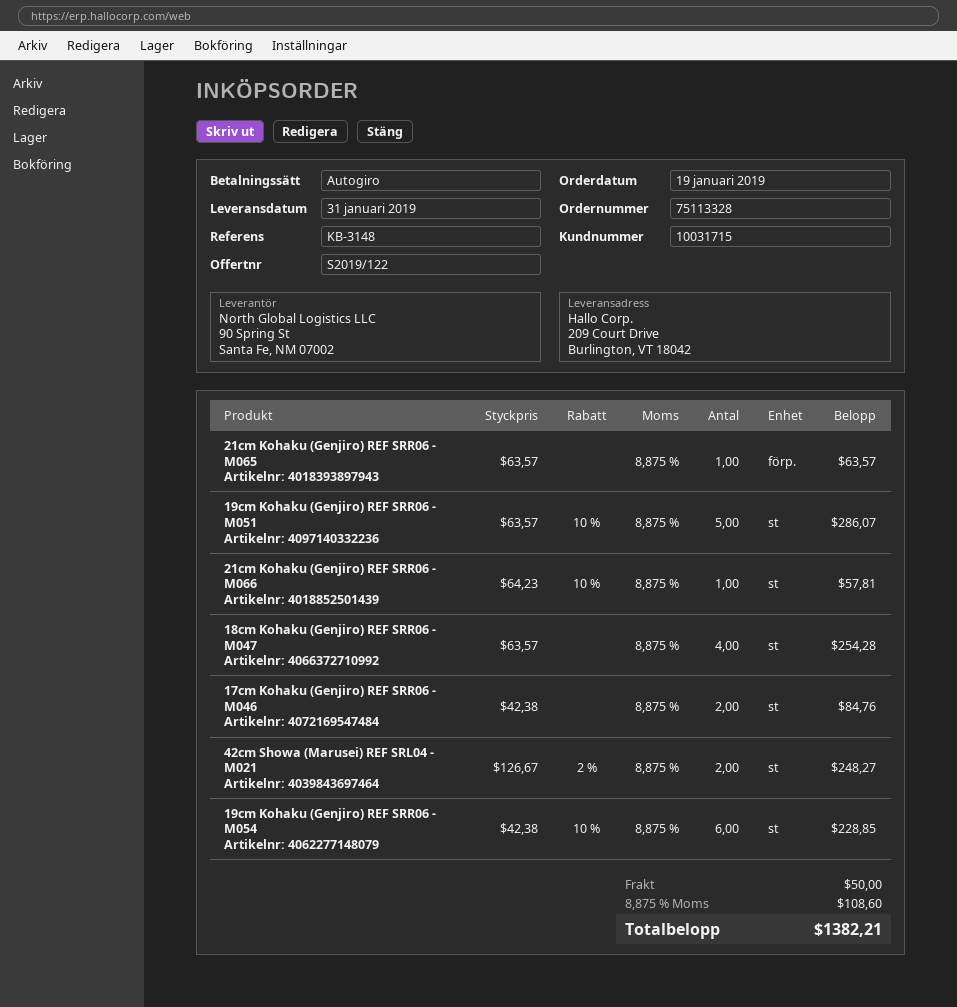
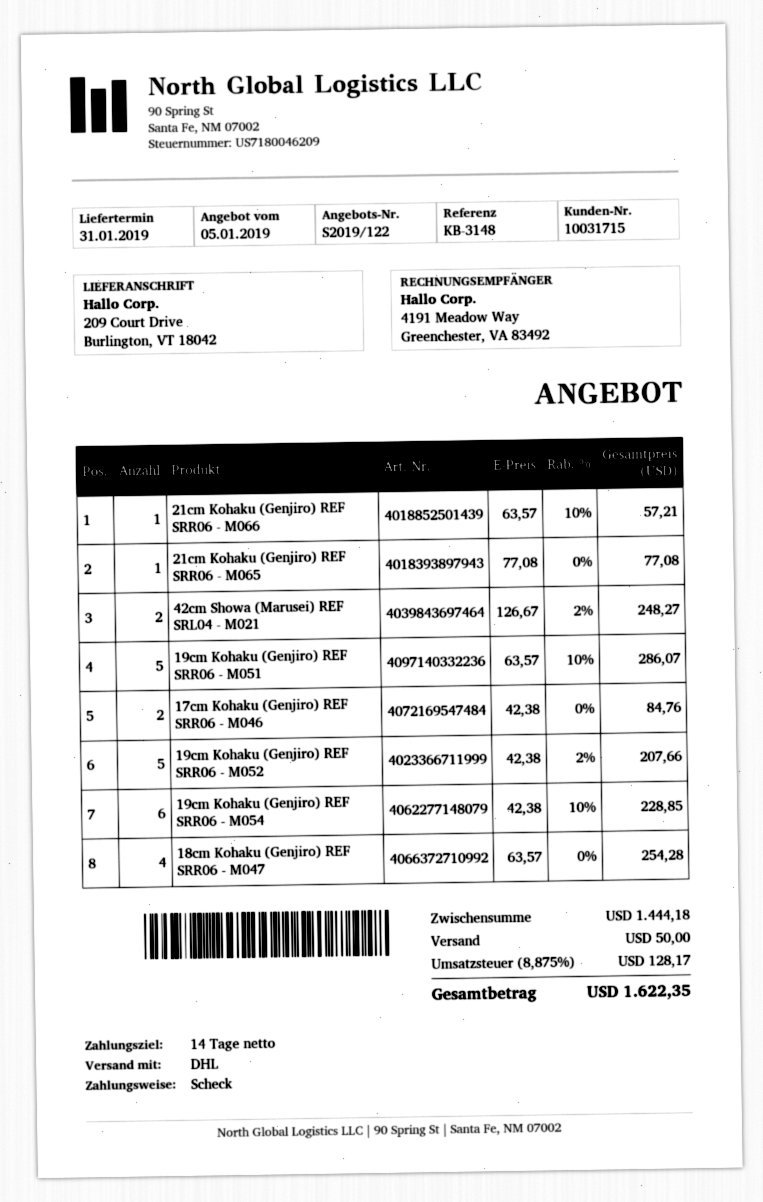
payment method: direct debit -> cheque
21cm Kohaku (Genjiro) REF SRR06 - M065: 1 x 63.57 = 63.57 -> 1 x 77.08 = 77.08
21cm Kohaku (Genjiro) REF SRR06 - M066: 1 x 64.23 - 10% = 57.81 -> 1 x 63.57 - 10% = 57.21
19cm Kohaku (Genjiro) REF SRR06 - M052: none -> 5 x 42.38 - 2% = 207.66
tax: 8.875% = 108.60 -> 8.875% = 128.17
total: 1382.21 -> 1622.35

